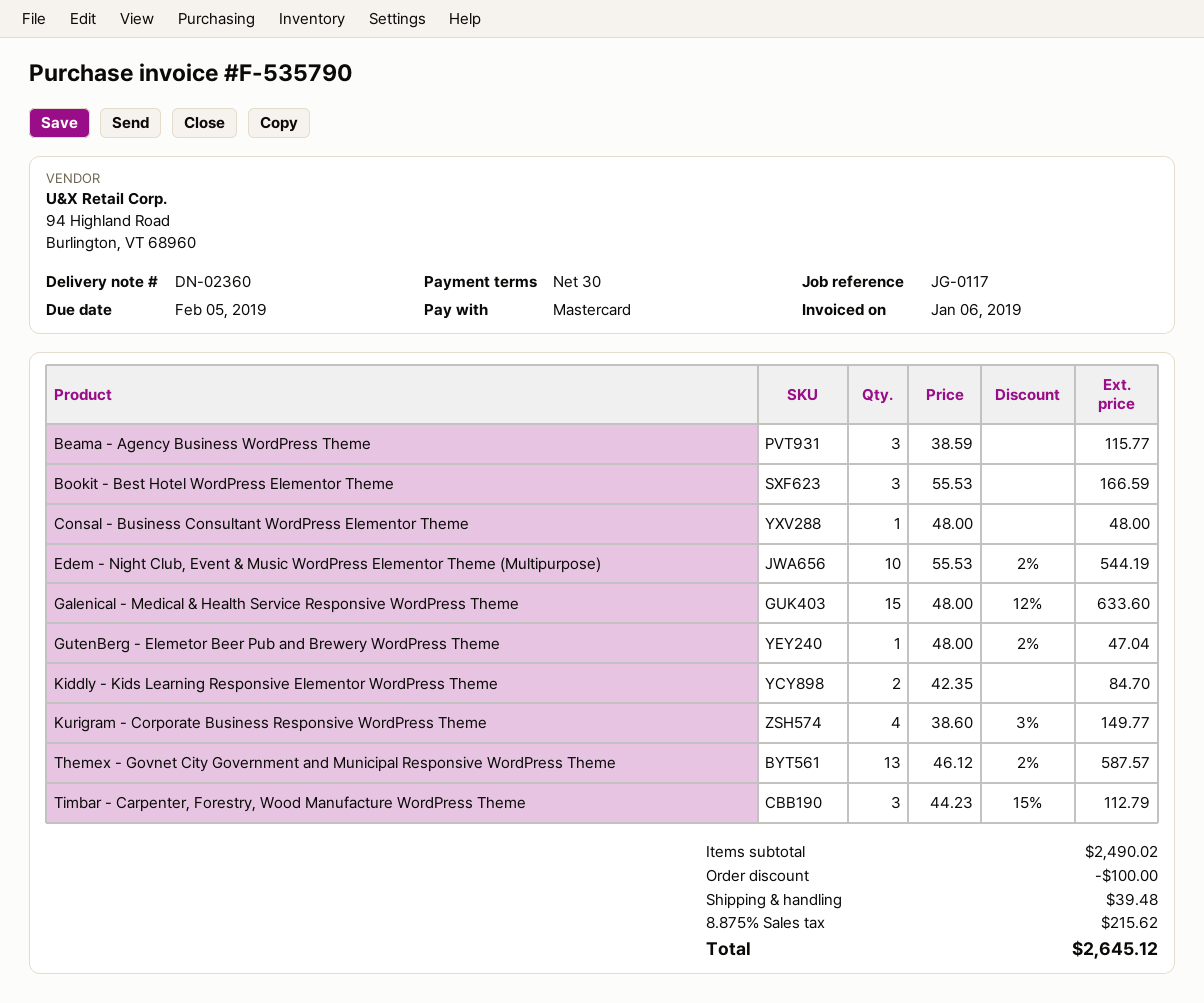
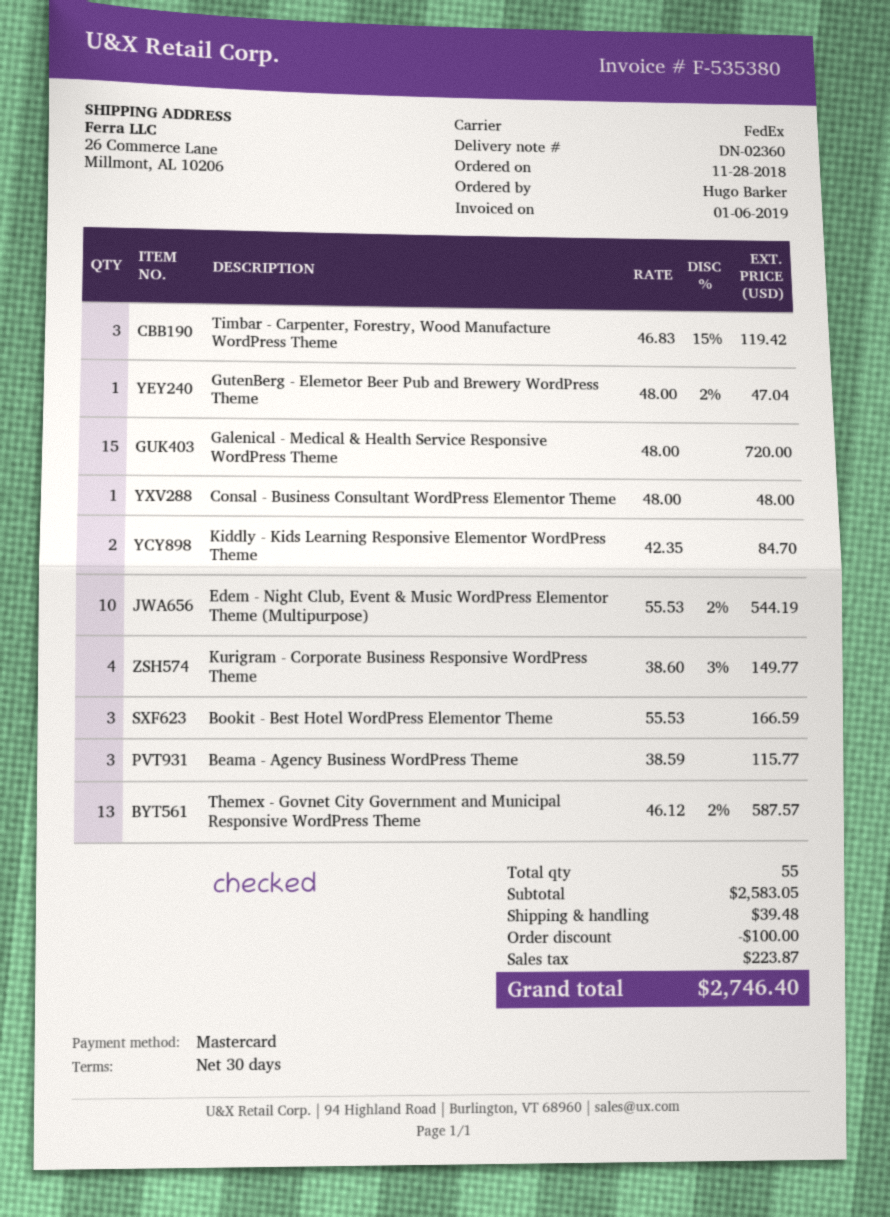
invoice number: F-535790 -> F-535380
Galenical - Medical & Health Service Responsive WordPress Theme: 15 x 48.00 - 12% = 633.60 -> 15 x 48.00 = 720.00
Timbar - Carpenter, Forestry, Wood Manufacture WordPress Theme: 3 x 44.23 - 15% = 112.79 -> 3 x 46.83 - 15% = 119.42
subtotal: 2490.02 -> 2583.05
tax: 215.62 -> 223.87
total: 2645.12 -> 2746.40

